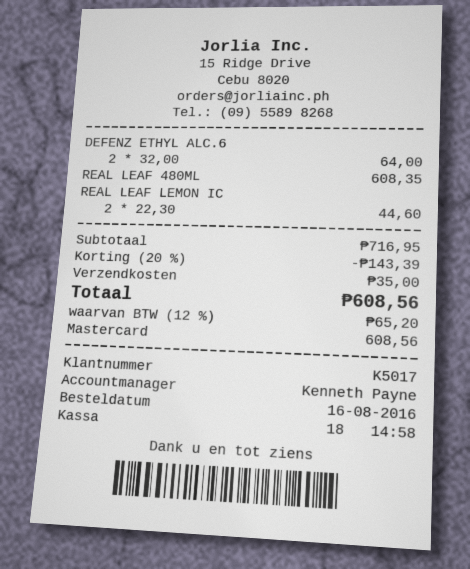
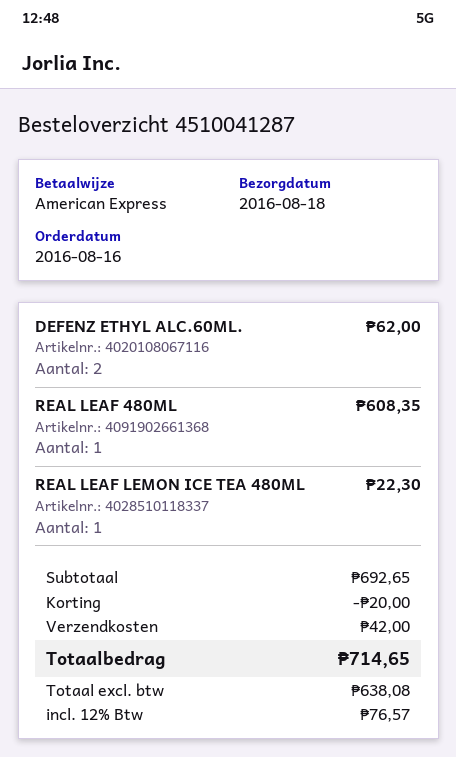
payment method: Mastercard -> American Express
DEFENZ ETHYL ALC.6: 2 for 64.00 -> 2 for 62.00
REAL LEAF LEMON IC: 2 for 44.60 -> 1 for 22.30
subtotal: 716.95 -> 692.65
discount: 143.39 -> 20.00
shipping: 35.00 -> 42.00
tax: 12% = 65.20 -> 12% = 76.57
total: 608.56 -> 714.65

